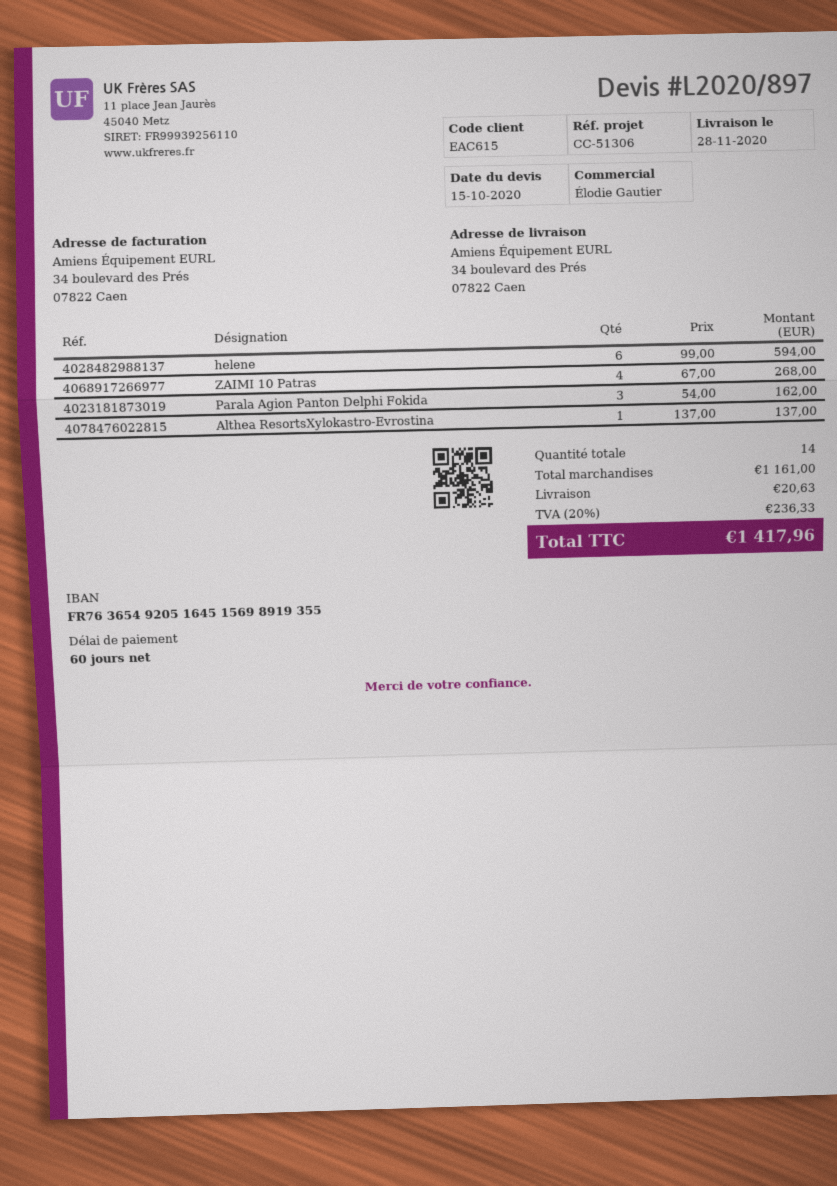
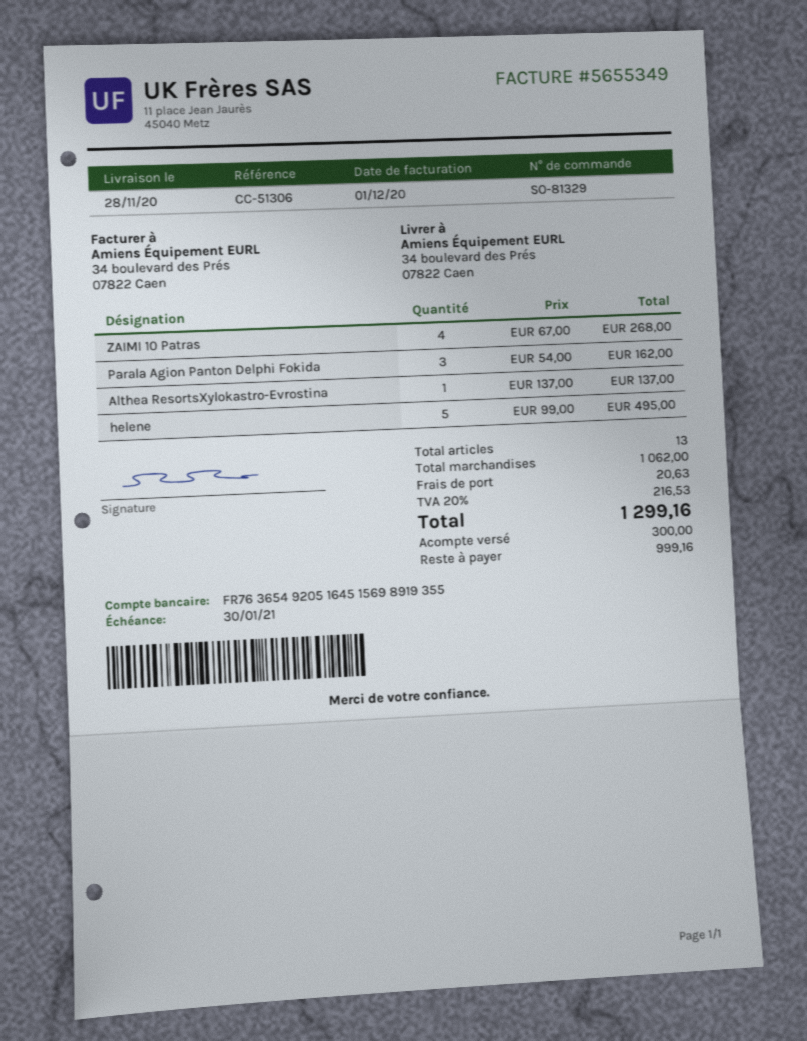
helene: 6 x 99.00 = 594.00 -> 5 x 99.00 = 495.00
total quantity: 14 -> 13
subtotal: 1161.00 -> 1062.00
tax: 20% = 236.33 -> 20% = 216.53
total: 1417.96 -> 1299.16

